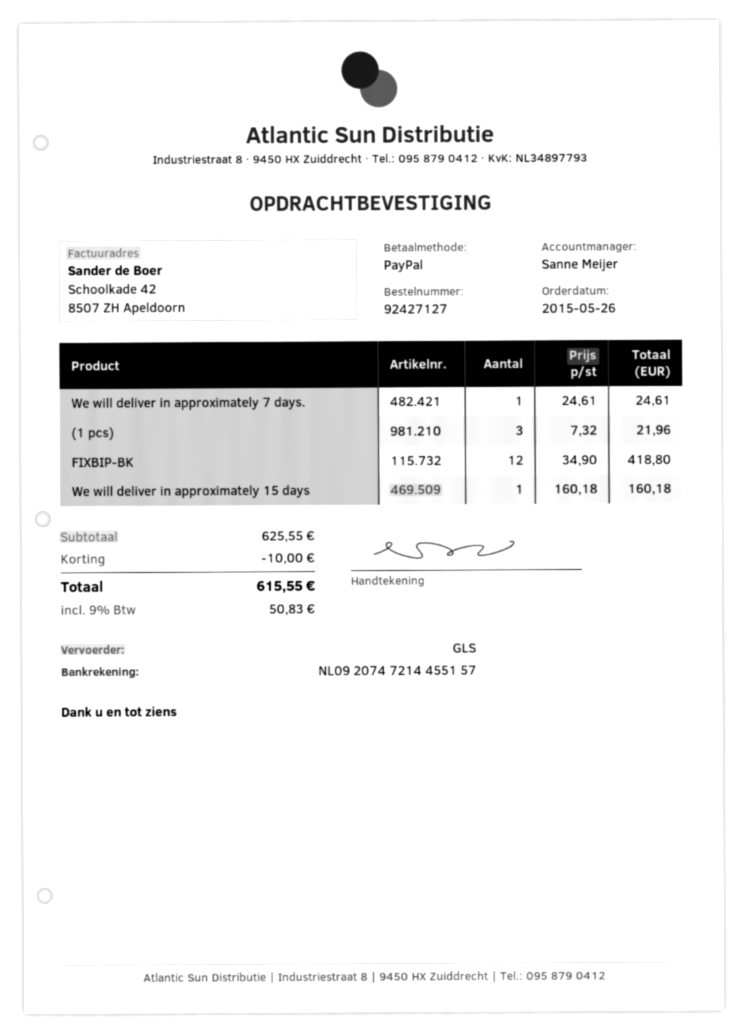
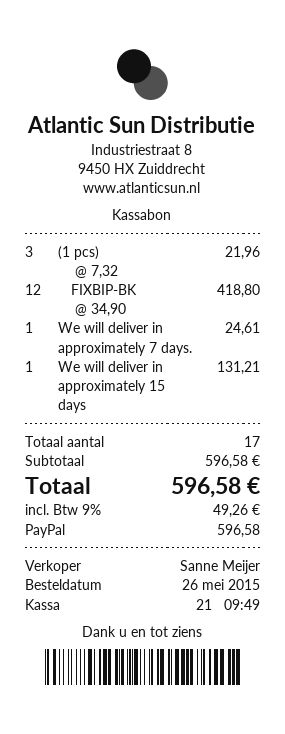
We will deliver in approximately 15 days: 1 x 160.18 = 160.18 -> 1 x 131.21 = 131.21
subtotal: 625.55 -> 596.58
discount: 10.00 -> none
tax: 9% = 50.83 -> 9% = 49.26
total: 615.55 -> 596.58

